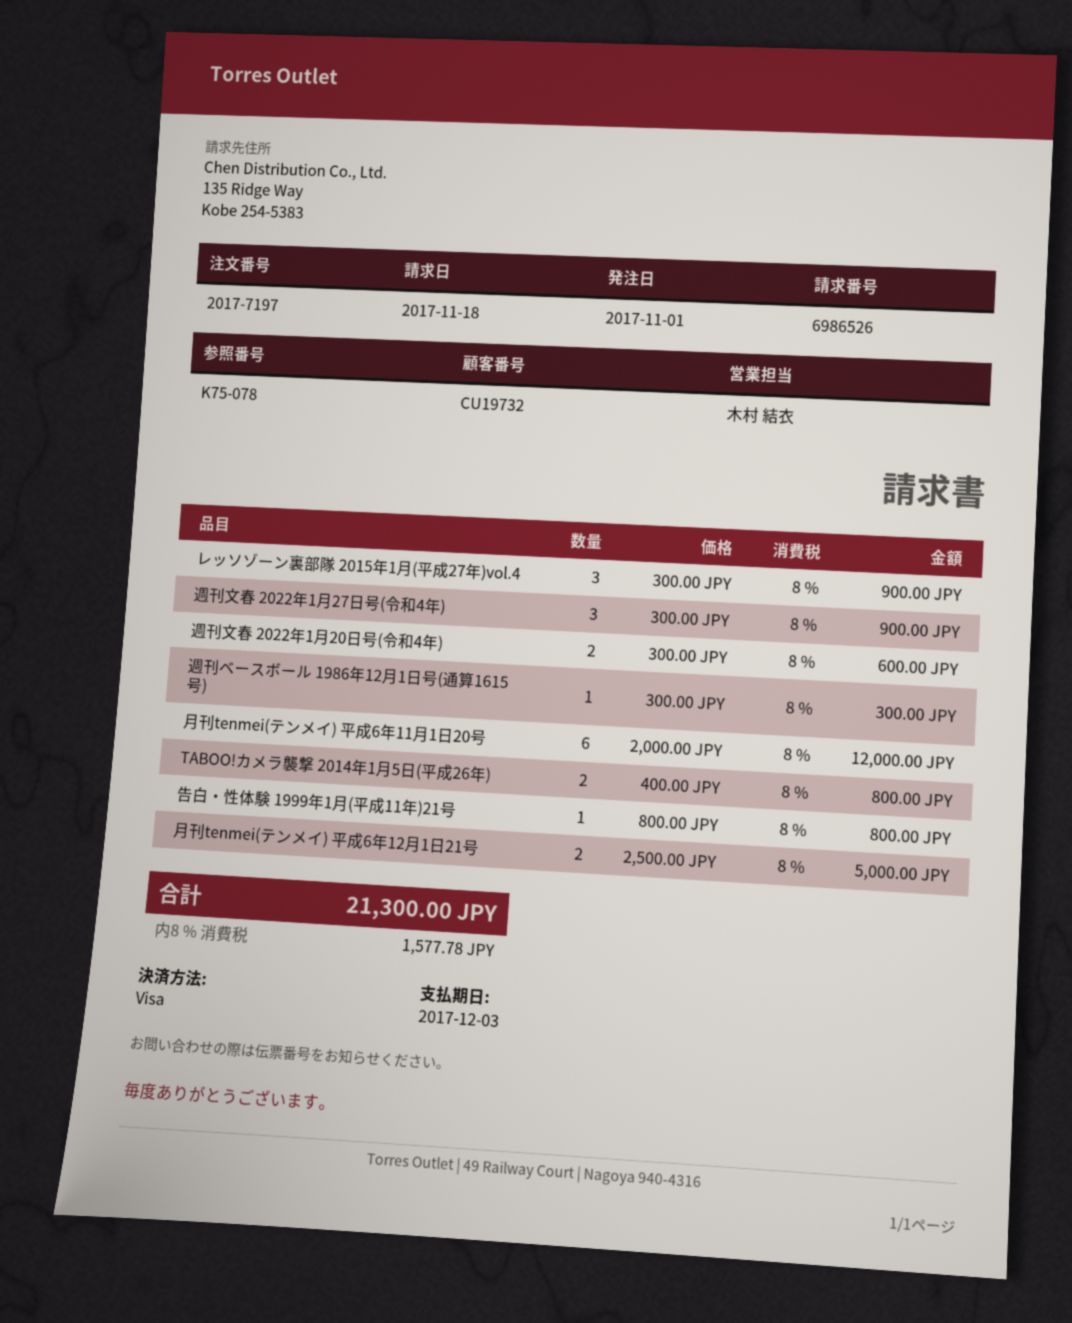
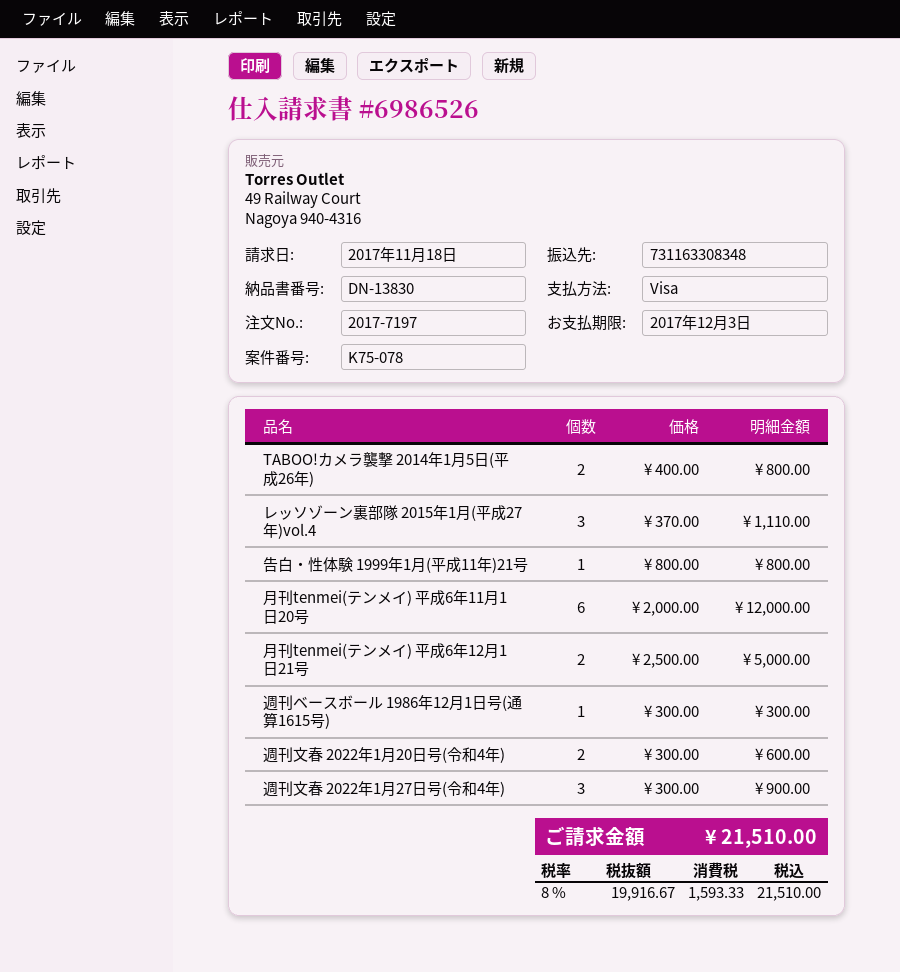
レッソゾーン裏部隊 2015年1月(平成27年)vol.4: 3 x 300.00 = 900.00 -> 3 x 370.00 = 1110.00
tax: 8% = 1577.78 -> 8% = 1593.33
total: 21300.00 -> 21510.00

